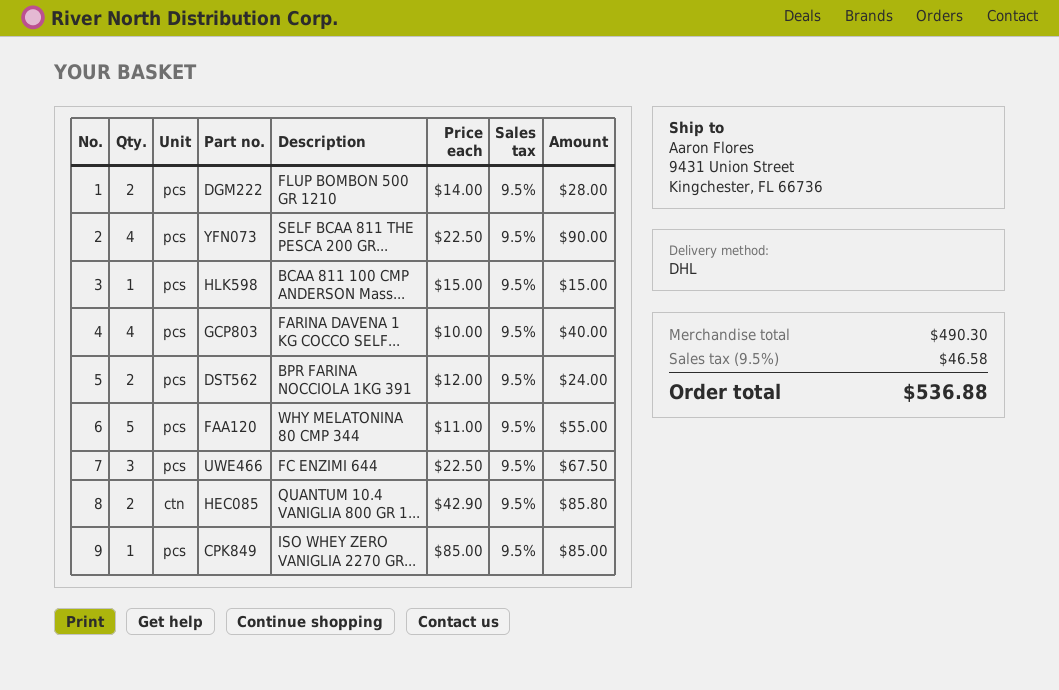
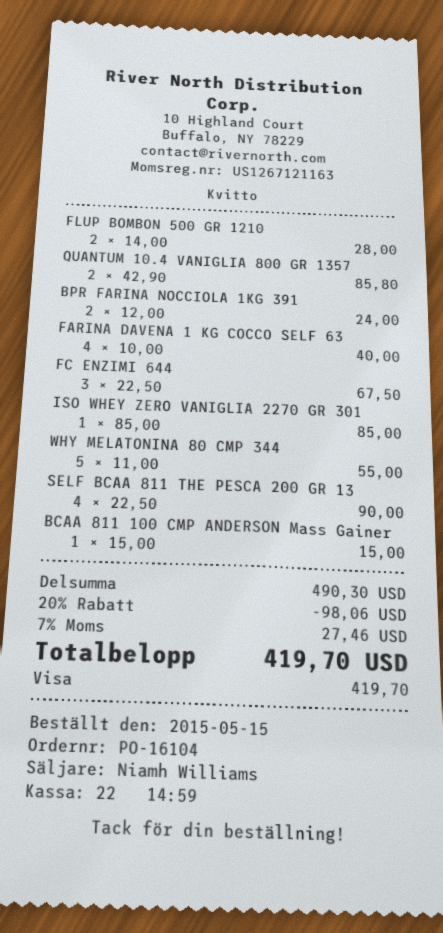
discount: none -> 20% = 98.06
tax: 9.5% = 46.58 -> 7% = 27.46
total: 536.88 -> 419.70

